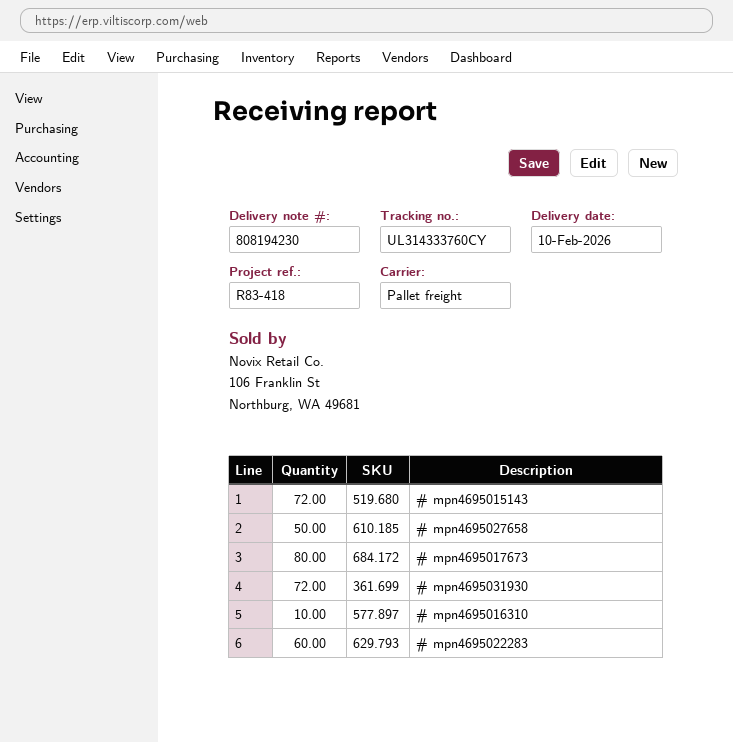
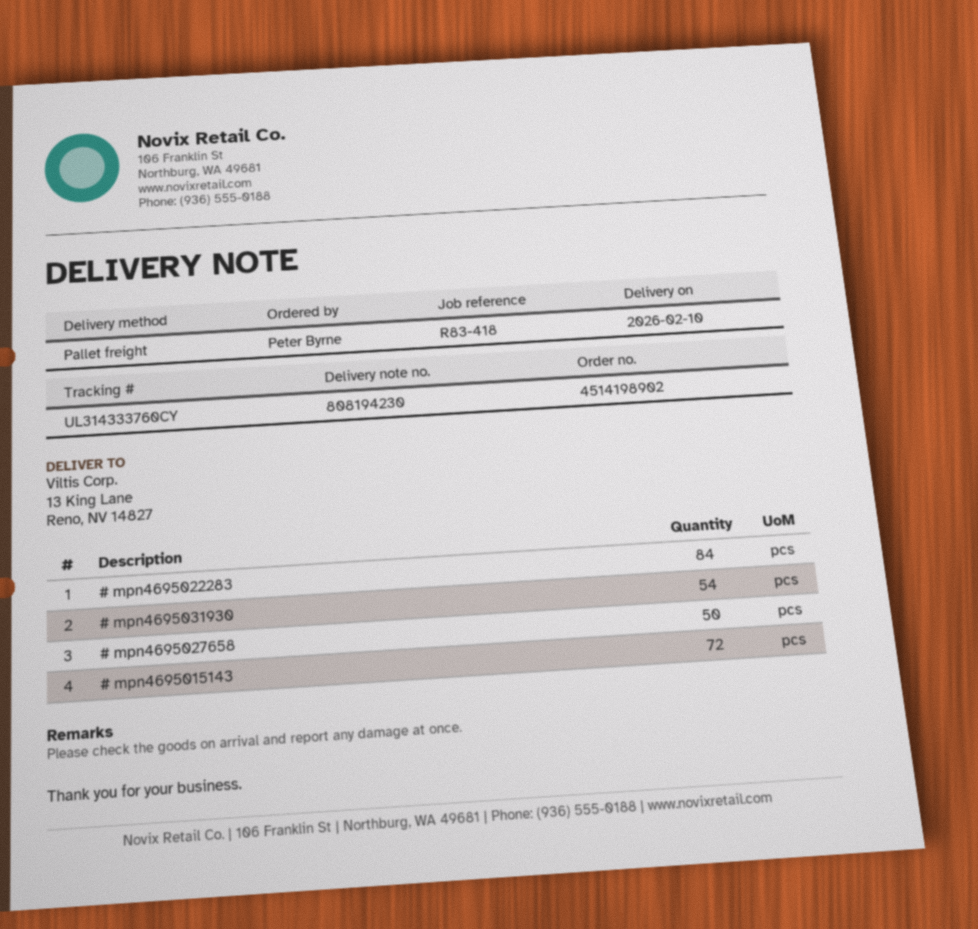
# mpn4695017673: 80 -> none
# mpn4695031930: 72 -> 54
# mpn4695016310: 10 -> none
# mpn4695022283: 60 -> 84

